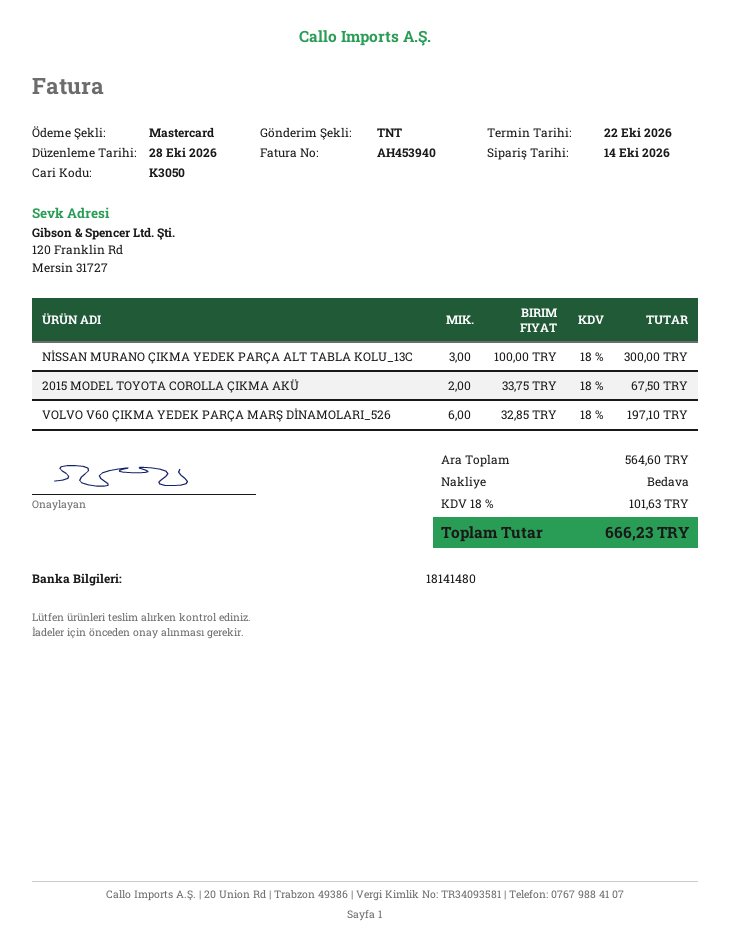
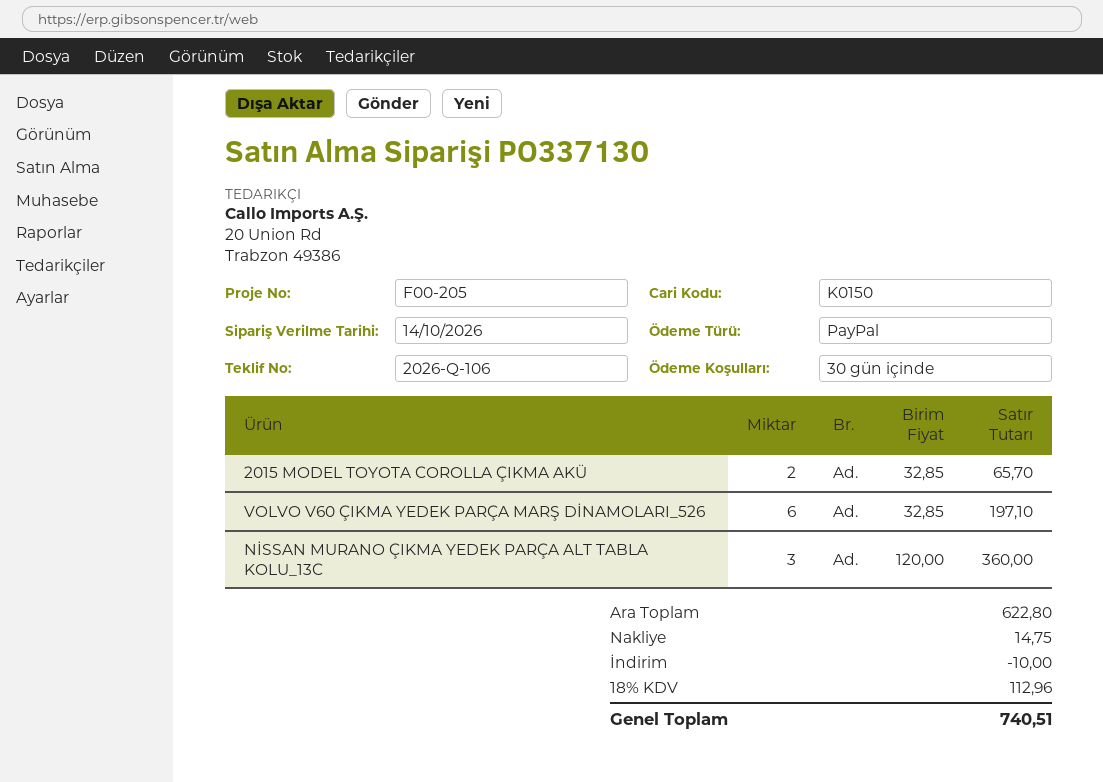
customer number: K3050 -> K0150
payment method: Mastercard -> PayPal
NİSSAN MURANO ÇIKMA YEDEK PARÇA ALT TABLA KOLU_13C: 3 x 100.00 = 300.00 -> 3 x 120.00 = 360.00
2015 MODEL TOYOTA COROLLA ÇIKMA AKÜ: 2 x 33.75 = 67.50 -> 2 x 32.85 = 65.70
subtotal: 564.60 -> 622.80
discount: none -> 10.00
shipping: 0.00 -> 14.75
tax: 18% = 101.63 -> 18% = 112.96
total: 666.23 -> 740.51

